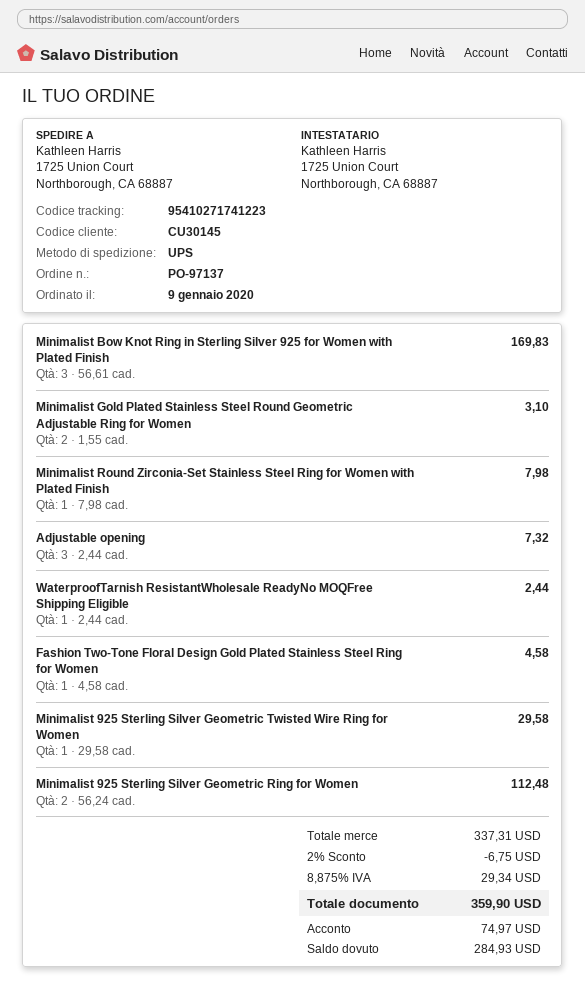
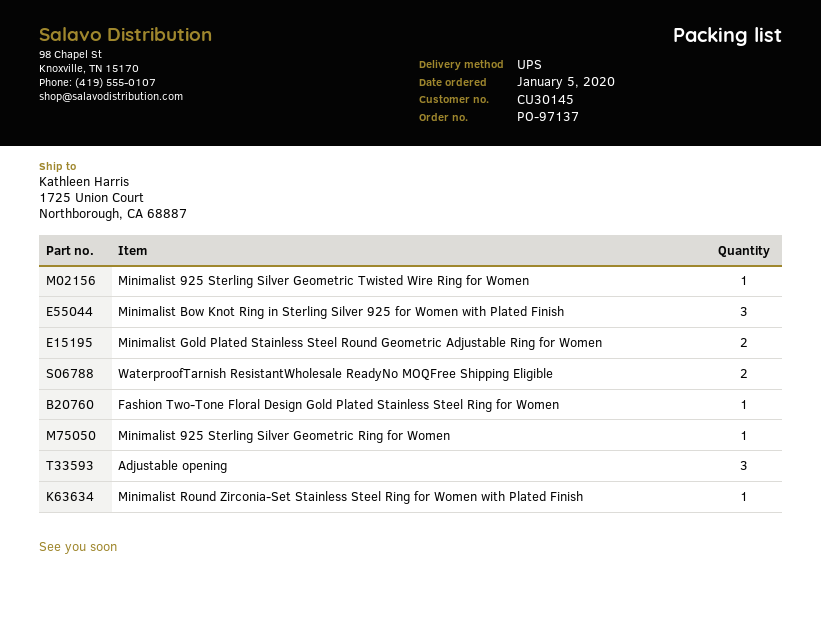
order date: 2020-01-09 -> 2020-01-05
WaterproofTarnish ResistantWholesale ReadyNo MOQFree Shipping Eligible: 1 -> 2
Minimalist 925 Sterling Silver Geometric Ring for Women: 2 -> 1

